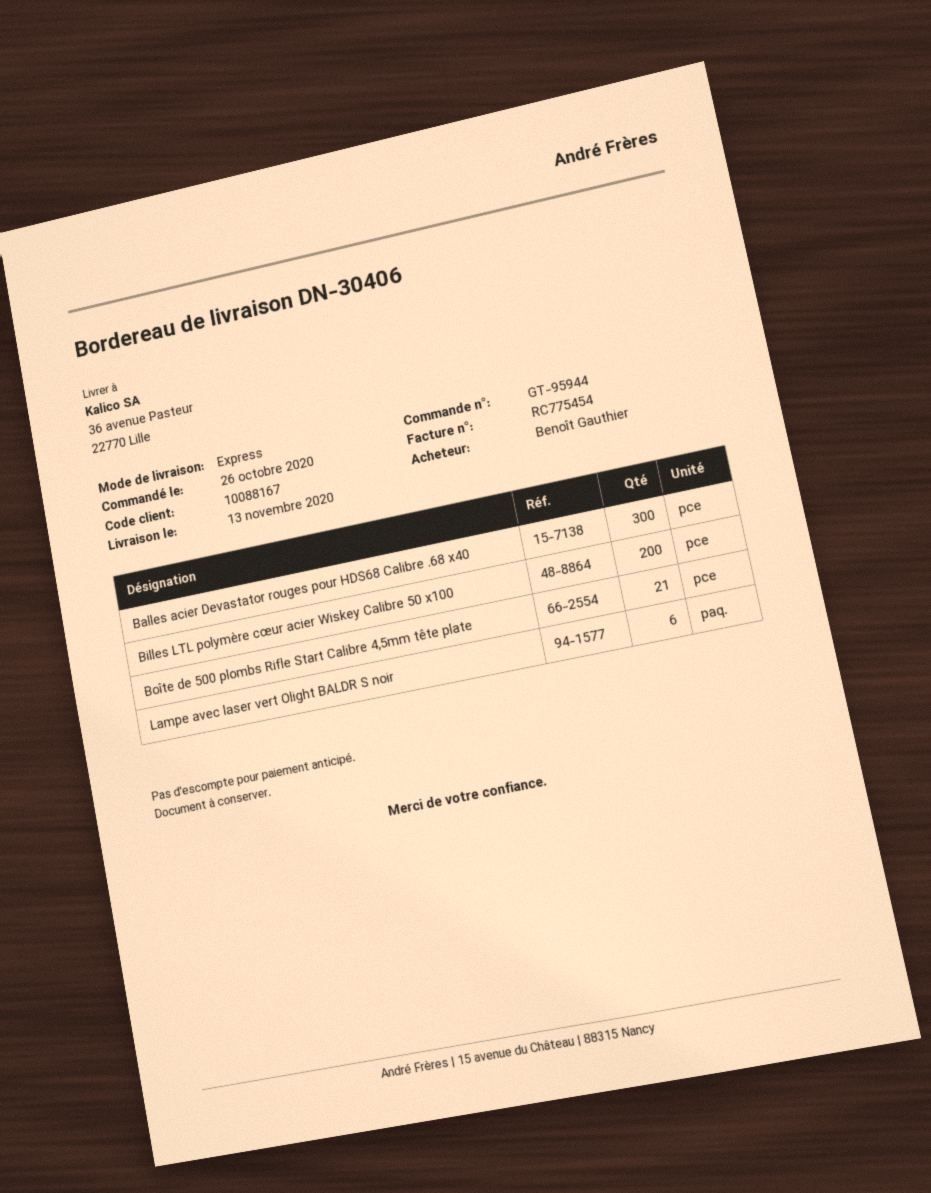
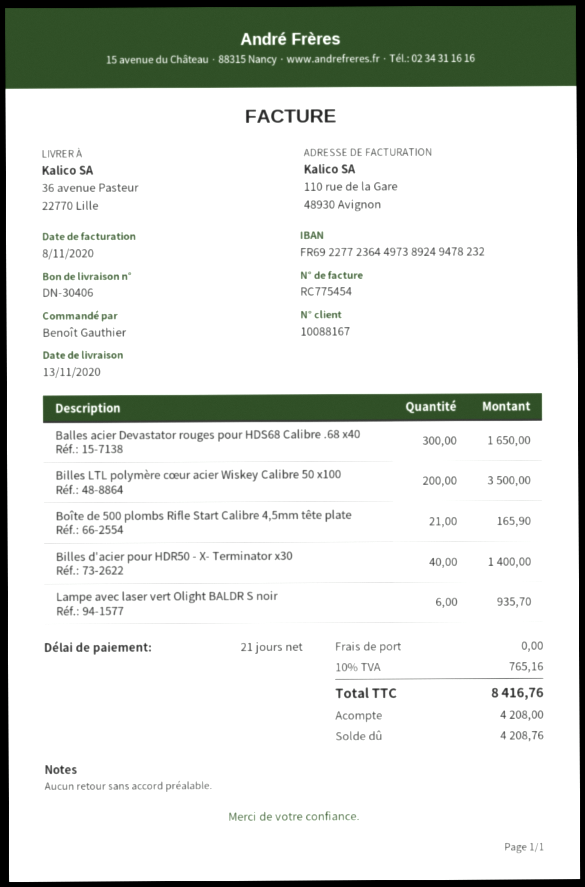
Billes d'acier pour HDR50 - X- Terminator x30: none -> 40

